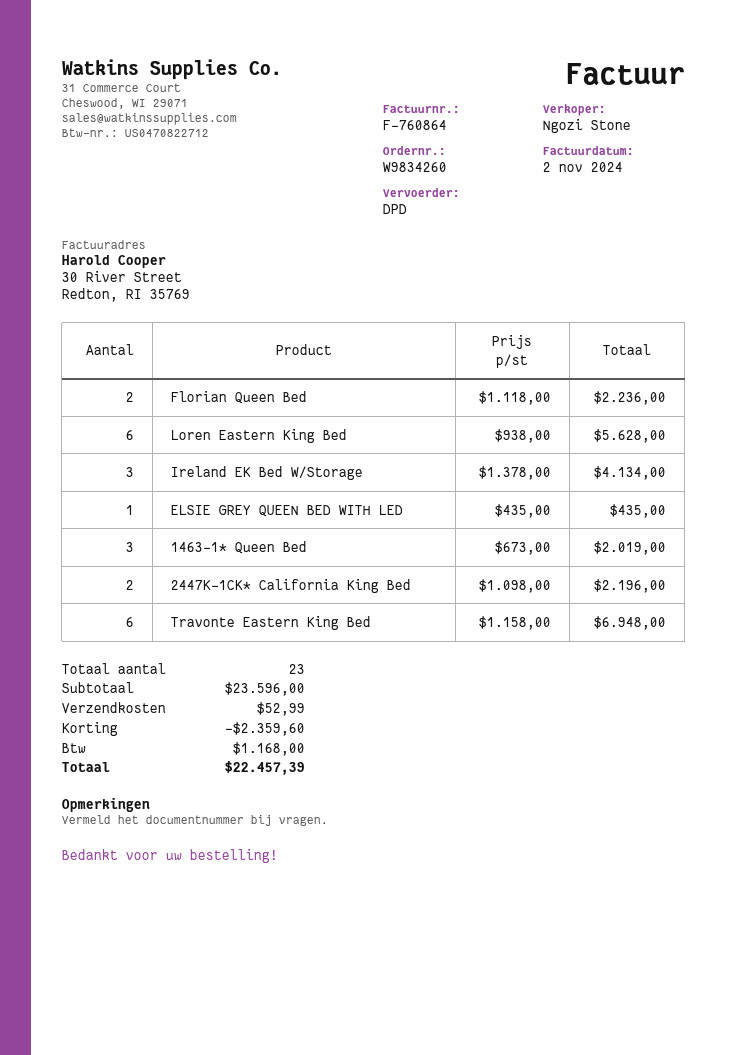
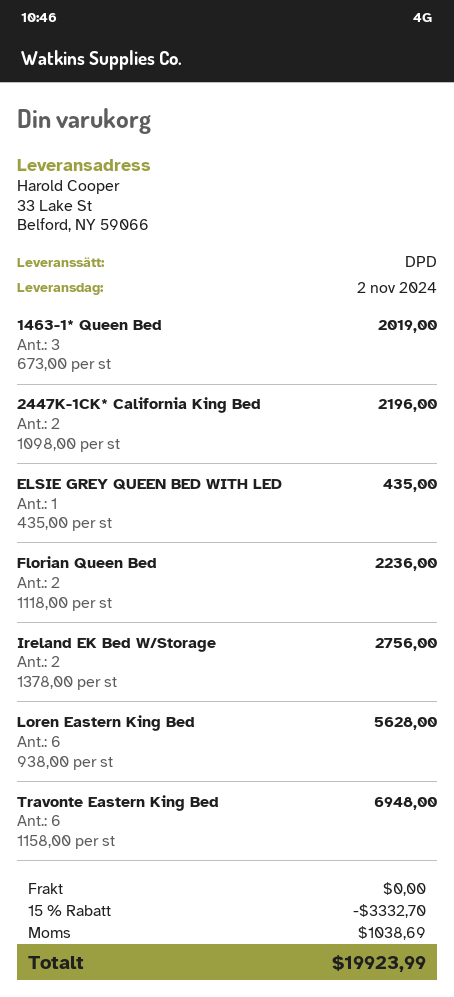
Ireland EK Bed W/Storage: 3 x 1378.00 = 4134.00 -> 2 x 1378.00 = 2756.00
discount: 2359.60 -> 3332.70
shipping: 52.99 -> 0.00
tax: 1168.00 -> 1038.69
total: 22457.39 -> 19923.99

